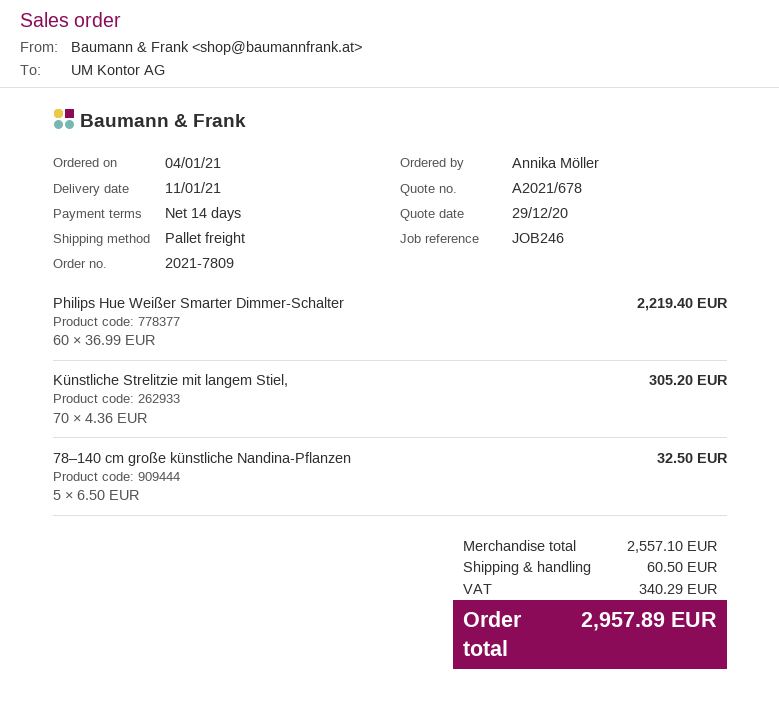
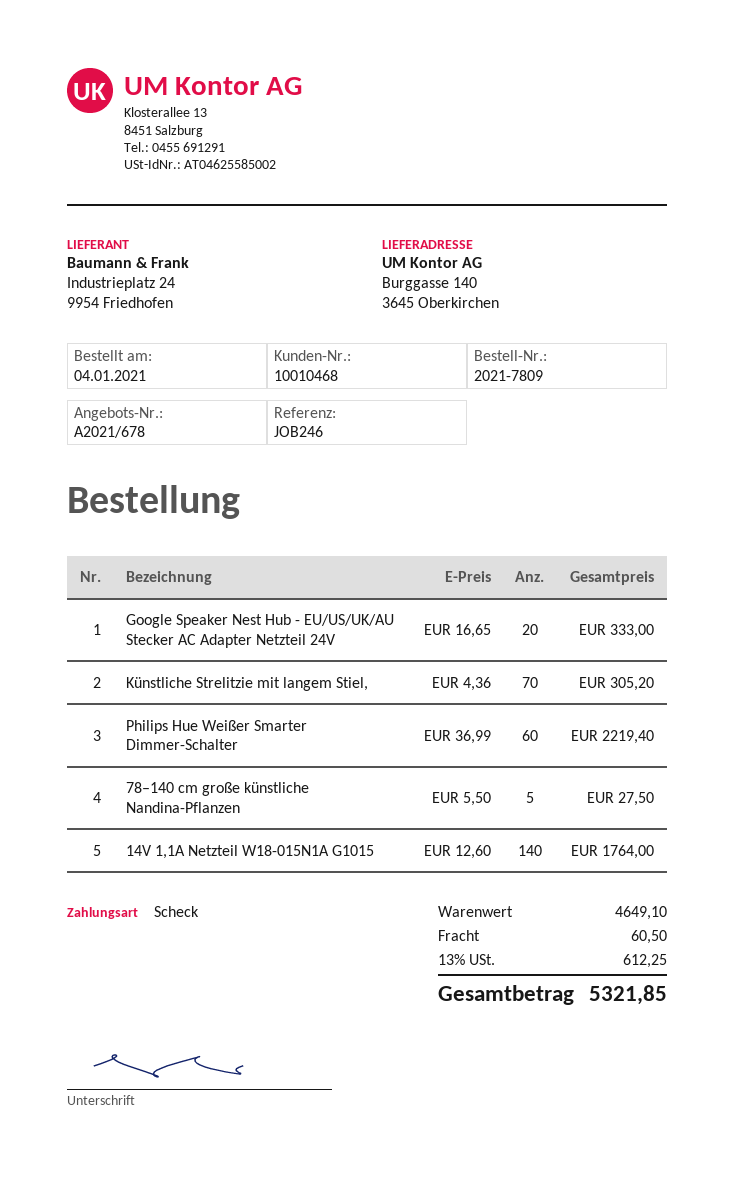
78–140 cm große künstliche Nandina-Pflanzen: 5 x 6.50 = 32.50 -> 5 x 5.50 = 27.50
Google Speaker Nest Hub - EU/US/UK/AU Stecker AC Adapter Netzteil 24V: none -> 20 x 16.65 = 333.00
14V 1,1A Netzteil W18-015N1A G1015: none -> 140 x 12.60 = 1764.00
subtotal: 2557.10 -> 4649.10
tax: 340.29 -> 612.25
total: 2957.89 -> 5321.85

